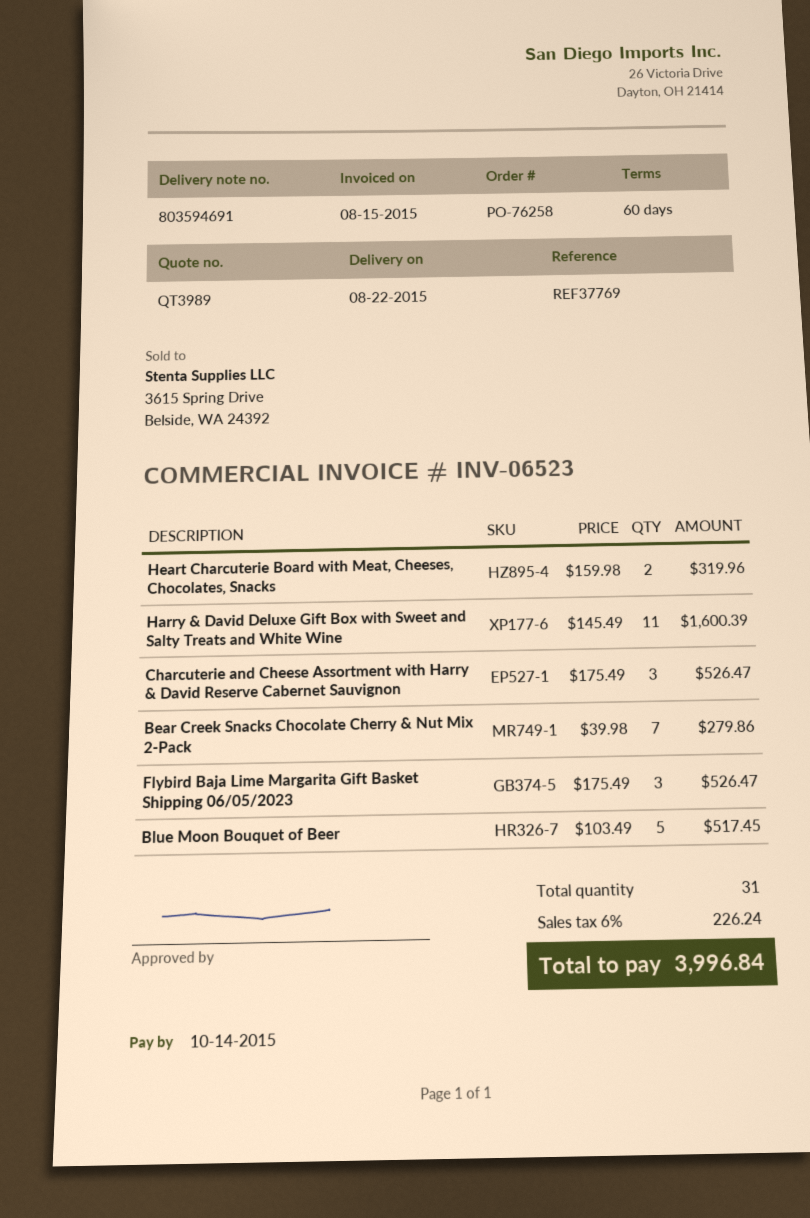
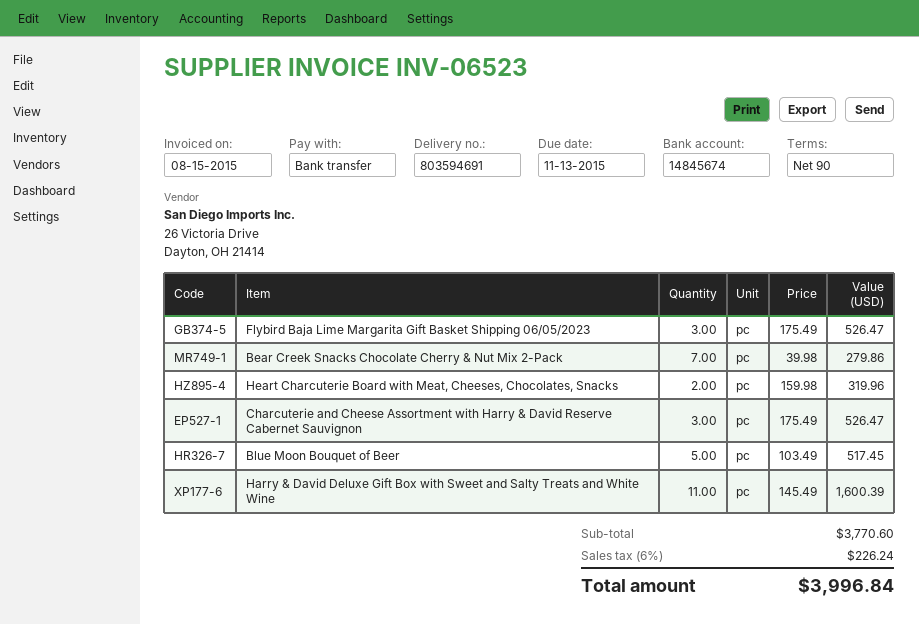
payment terms: 60 days -> 90 days
due date: 2015-10-14 -> 2015-11-13

